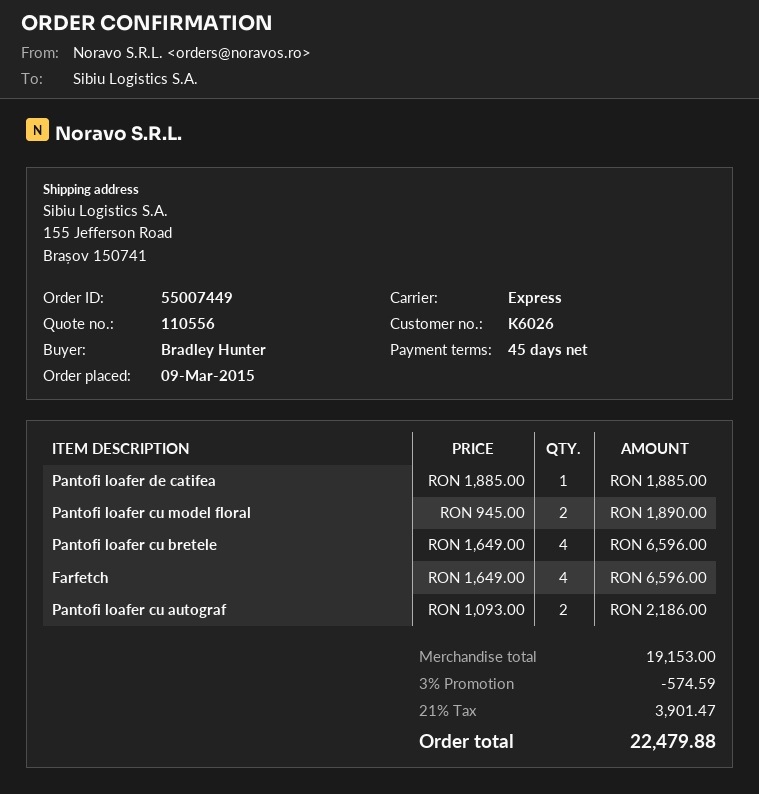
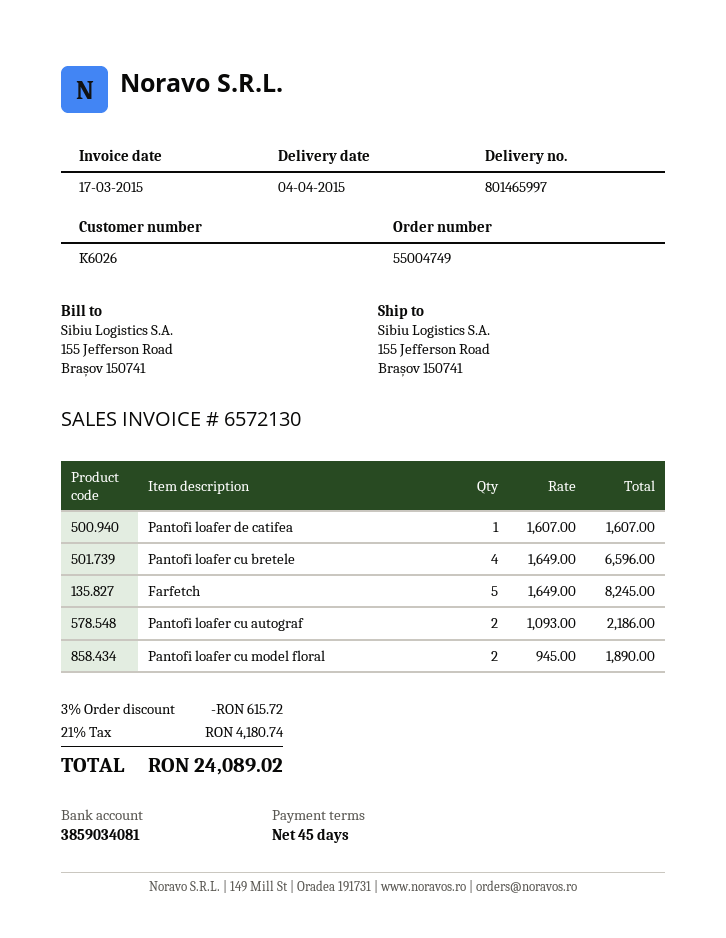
order number: 55007449 -> 55004749
Pantofi loafer de catifea: 1 x 1885.00 = 1885.00 -> 1 x 1607.00 = 1607.00
Farfetch: 4 x 1649.00 = 6596.00 -> 5 x 1649.00 = 8245.00
discount: 3% = 574.59 -> 3% = 615.72
tax: 21% = 3901.47 -> 21% = 4180.74
total: 22479.88 -> 24089.02

